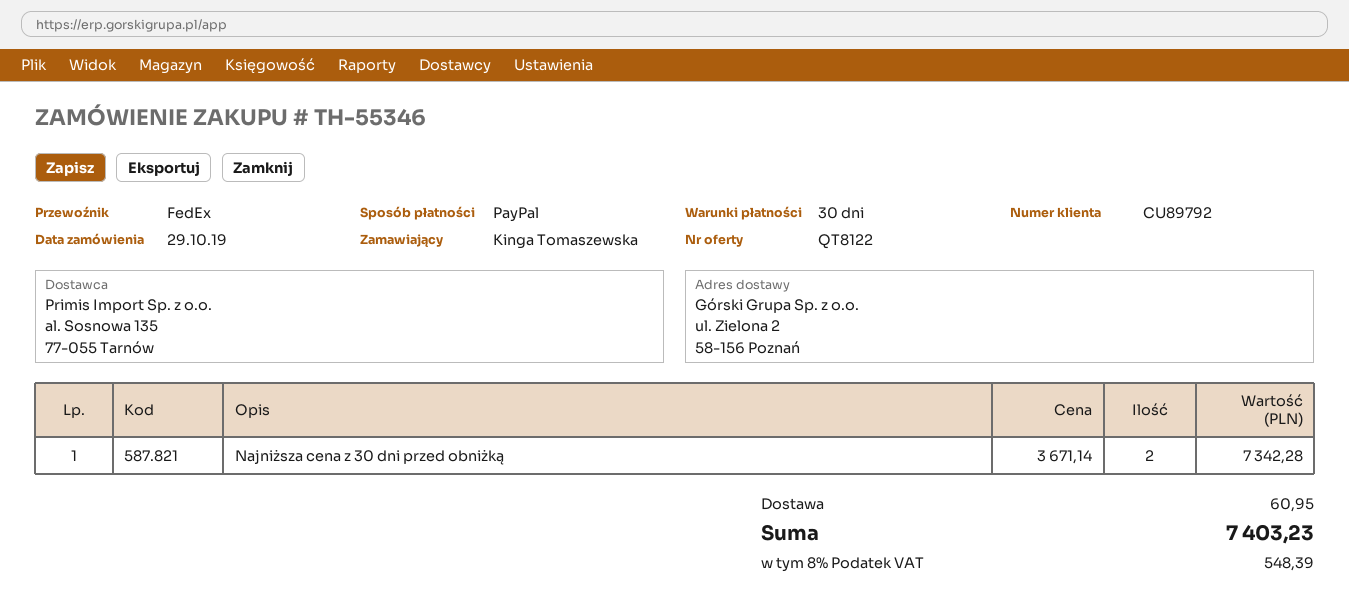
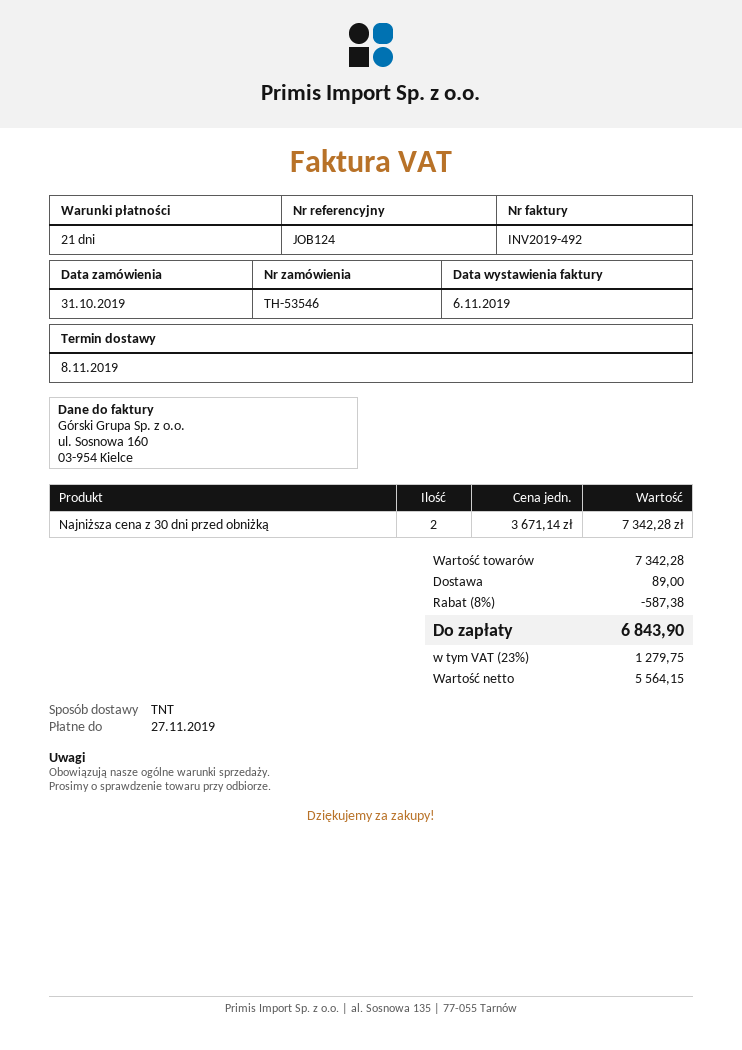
order number: TH-55346 -> TH-53546
order date: 2019-10-29 -> 2019-10-31
payment terms: 30 days -> 21 days
shipping method: FedEx -> TNT
discount: none -> 8% = 587.38
shipping: 60.95 -> 89.00
tax: 8% = 548.39 -> 23% = 1279.75
total: 7403.23 -> 6843.90

